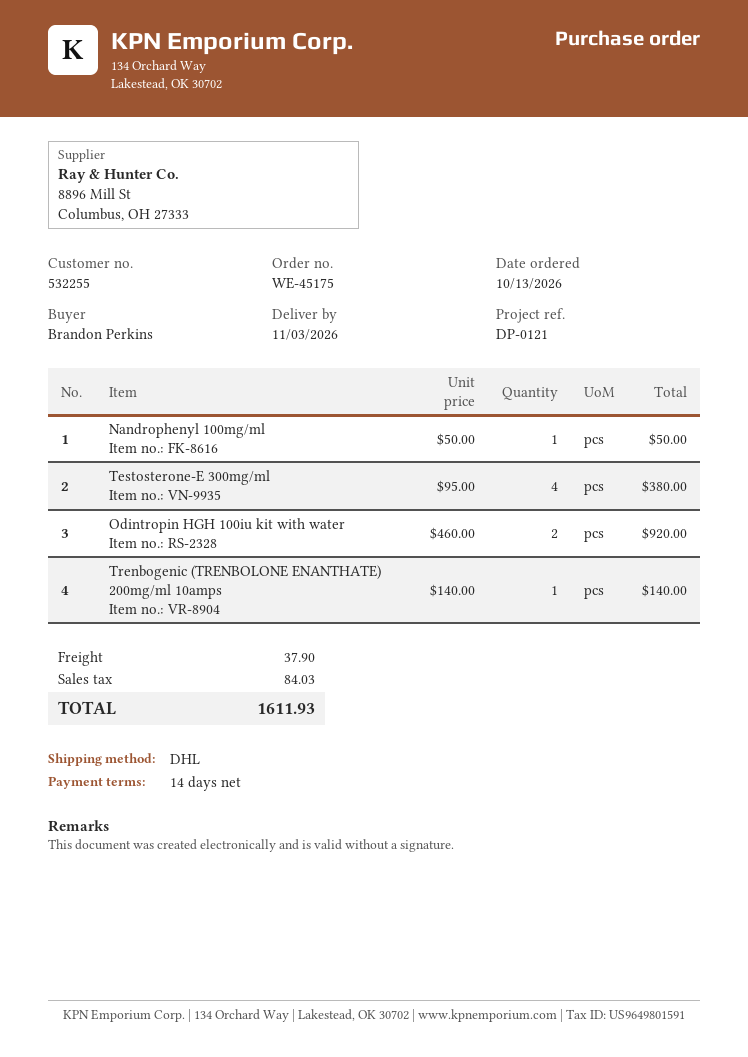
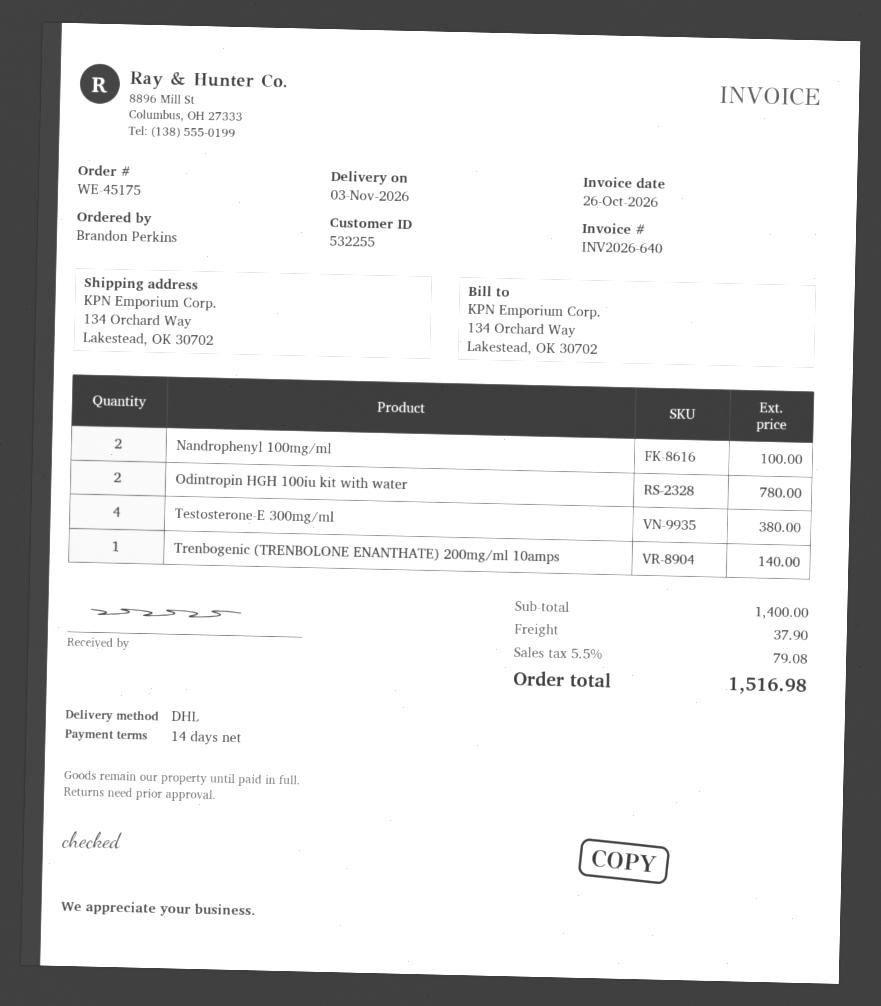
Nandrophenyl 100mg/ml: 1 for 50.00 -> 2 for 100.00
Odintropin HGH 100iu kit with water: 2 for 920.00 -> 2 for 780.00
tax: 84.03 -> 79.08
total: 1611.93 -> 1516.98

